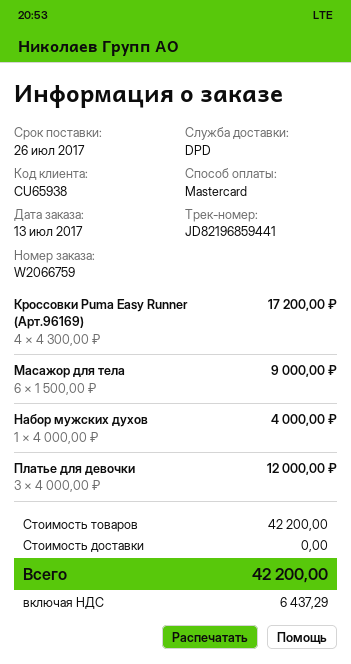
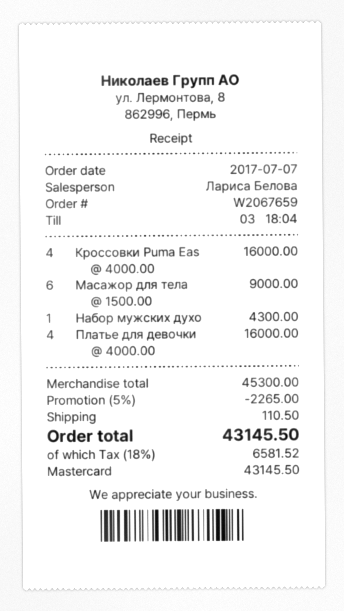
order number: W2066759 -> W2067659
order date: 2017-07-13 -> 2017-07-07
Кроссовки Puma Easy Runner (Арт.96169): 4 x 4300.00 = 17200.00 -> 4 x 4000.00 = 16000.00
Набор мужских духов: 1 x 4000.00 = 4000.00 -> 1 x 4300.00 = 4300.00
Платье для девочки: 3 x 4000.00 = 12000.00 -> 4 x 4000.00 = 16000.00
subtotal: 42200.00 -> 45300.00
discount: none -> 5% = 2265.00
shipping: 0.00 -> 110.50
tax: 6437.29 -> 6581.52
total: 42200.00 -> 43145.50

